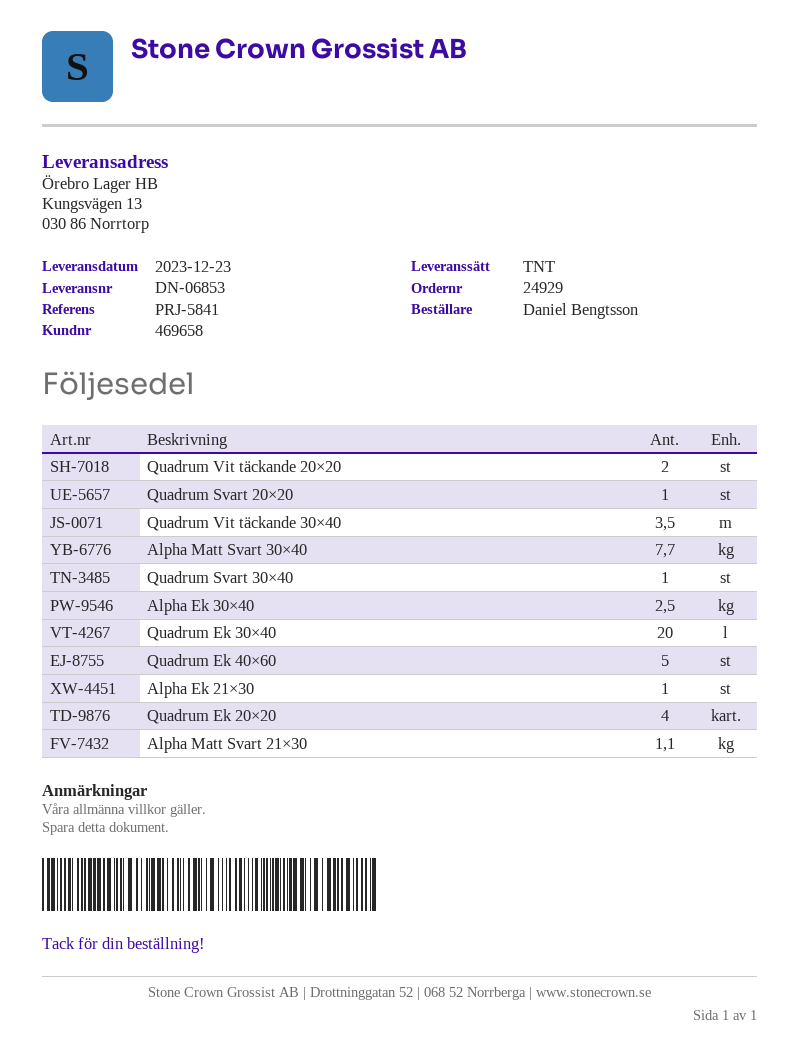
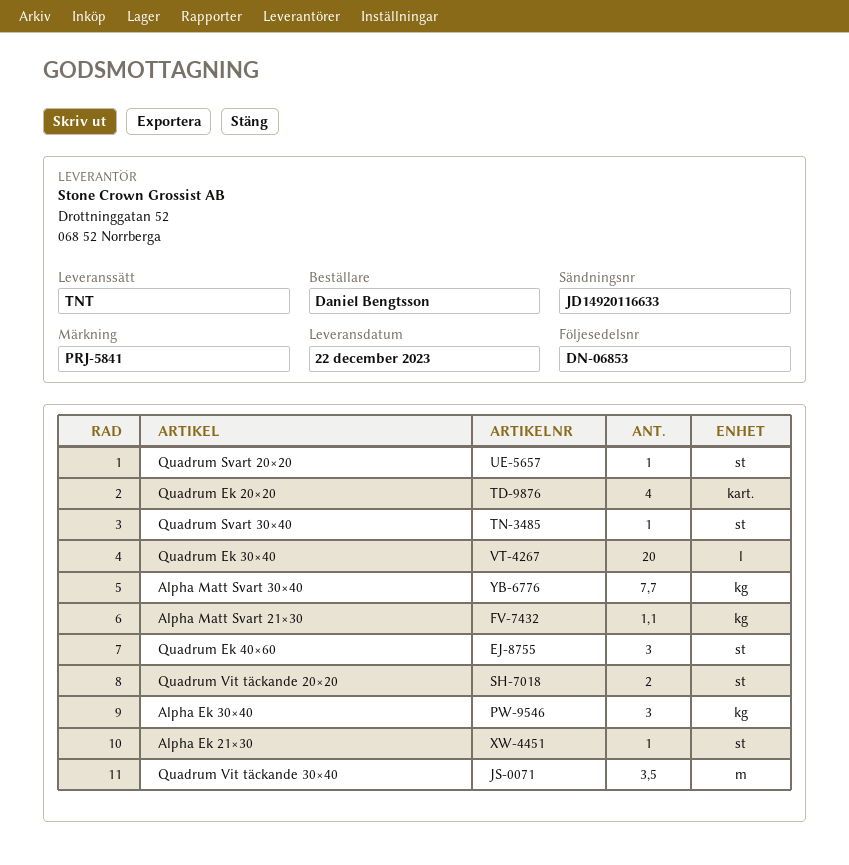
delivery date: 2023-12-23 -> 2023-12-22
Alpha Ek 30×40: 2.5 -> 3
Quadrum Ek 40×60: 5 -> 3

